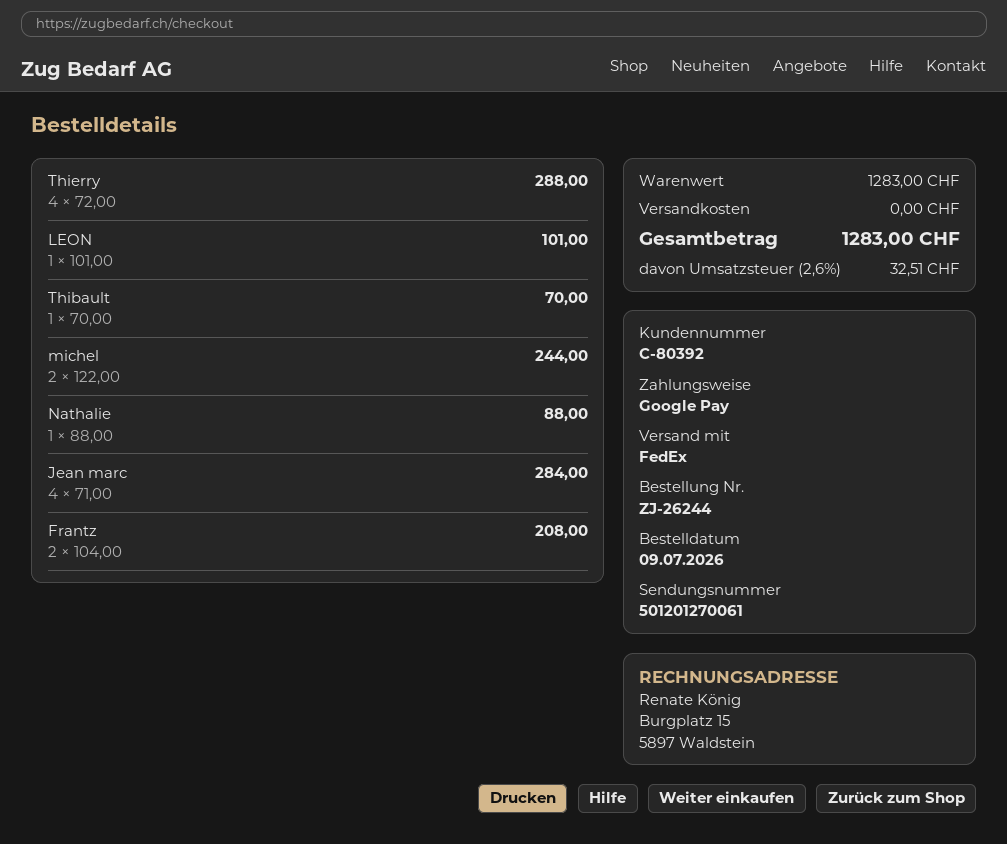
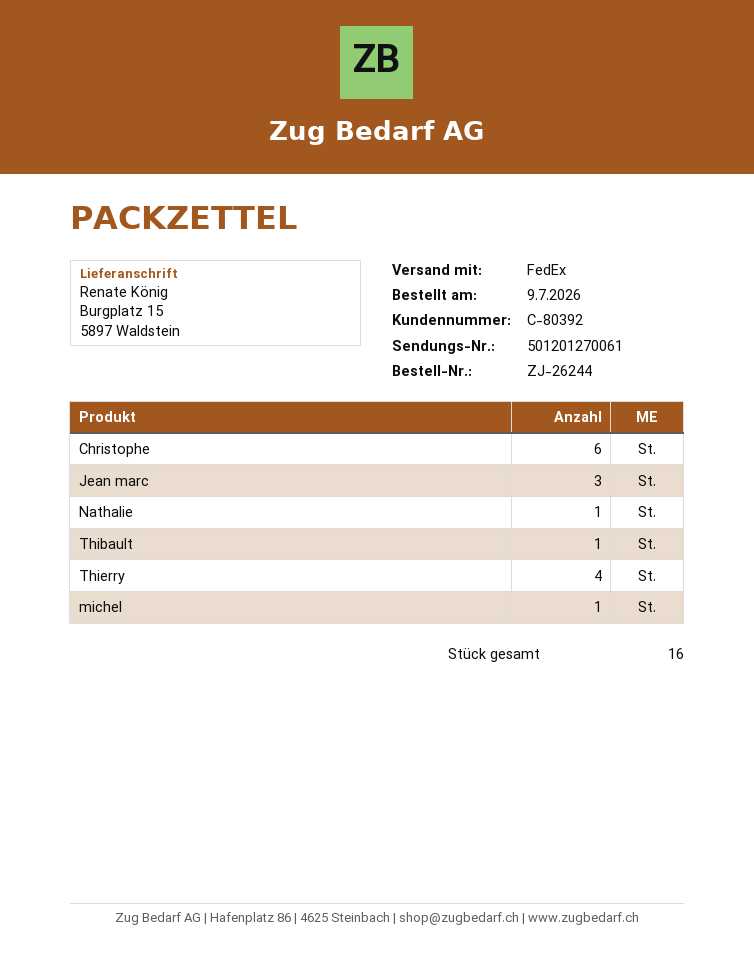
LEON: 1 -> none
michel: 2 -> 1
Jean marc: 4 -> 3
Frantz: 2 -> none
Christophe: none -> 6

